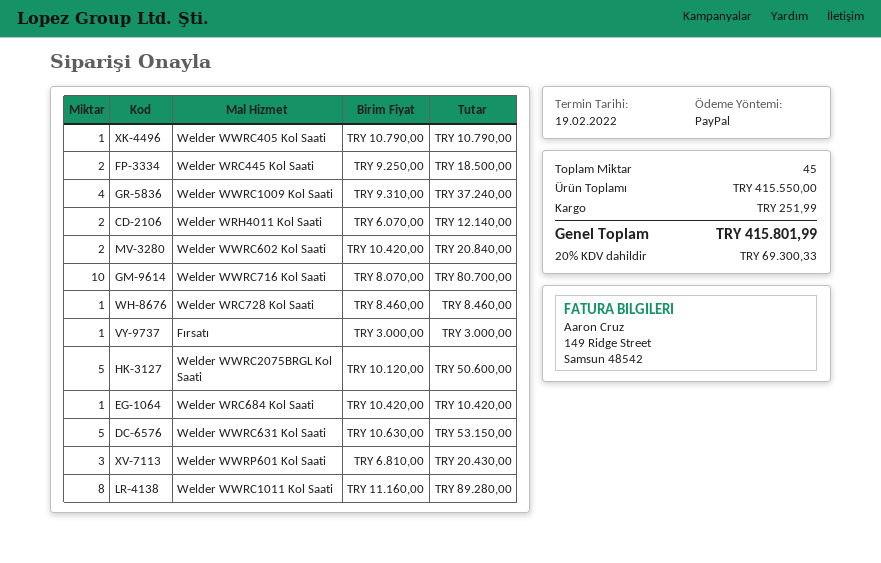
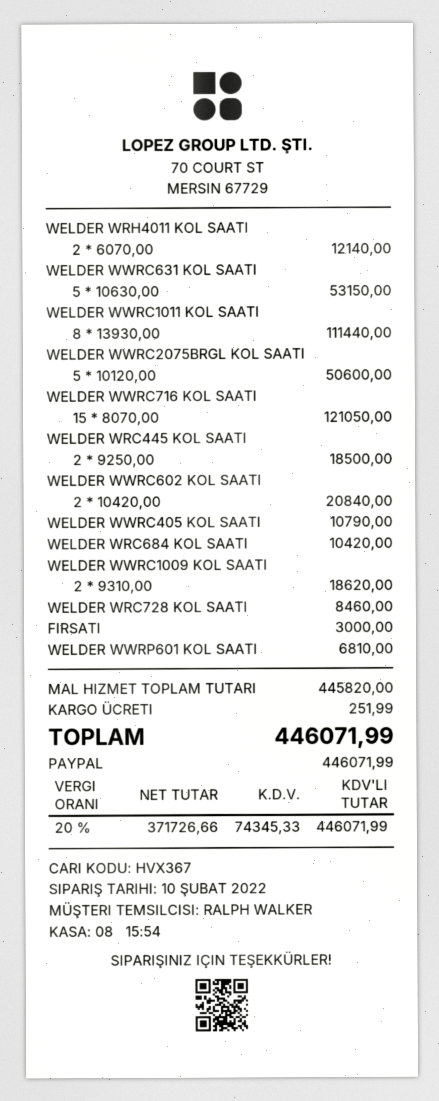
Welder WWRC1009 Kol Saati: 4 x 9310.00 = 37240.00 -> 2 x 9310.00 = 18620.00
Welder WWRC716 Kol Saati: 10 x 8070.00 = 80700.00 -> 15 x 8070.00 = 121050.00
Welder WWRP601 Kol Saati: 3 x 6810.00 = 20430.00 -> 1 x 6810.00 = 6810.00
Welder WWRC1011 Kol Saati: 8 x 11160.00 = 89280.00 -> 8 x 13930.00 = 111440.00
subtotal: 415550.00 -> 445820.00
tax: 20% = 69300.33 -> 20% = 74345.33
total: 415801.99 -> 446071.99

